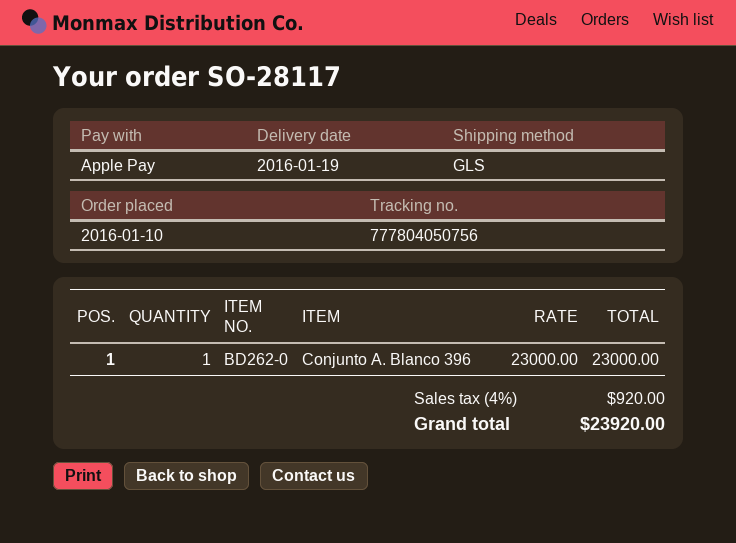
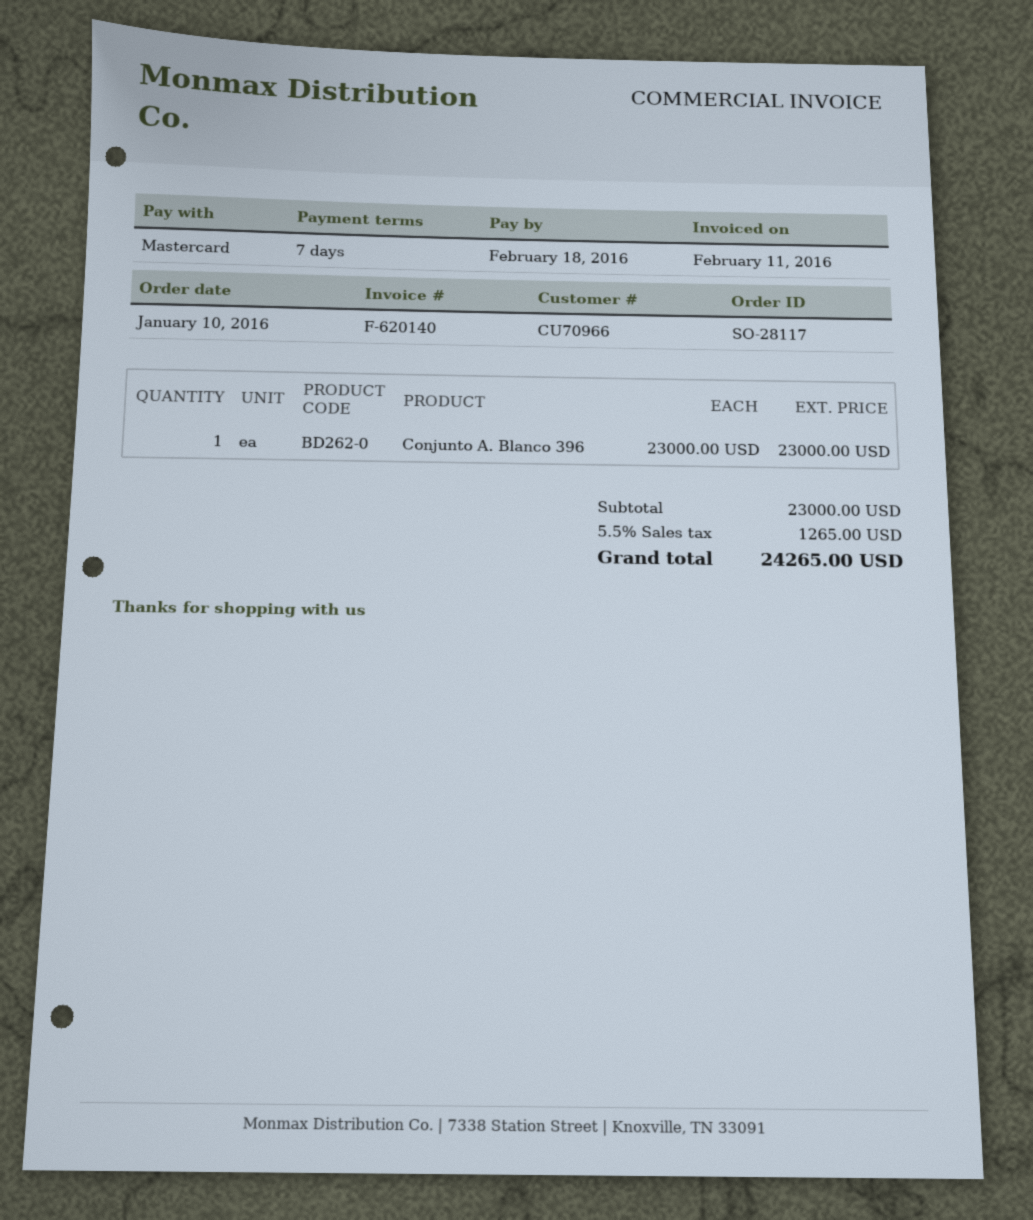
payment method: Apple Pay -> Mastercard
tax: 4% = 920.00 -> 5.5% = 1265.00
total: 23920.00 -> 24265.00

